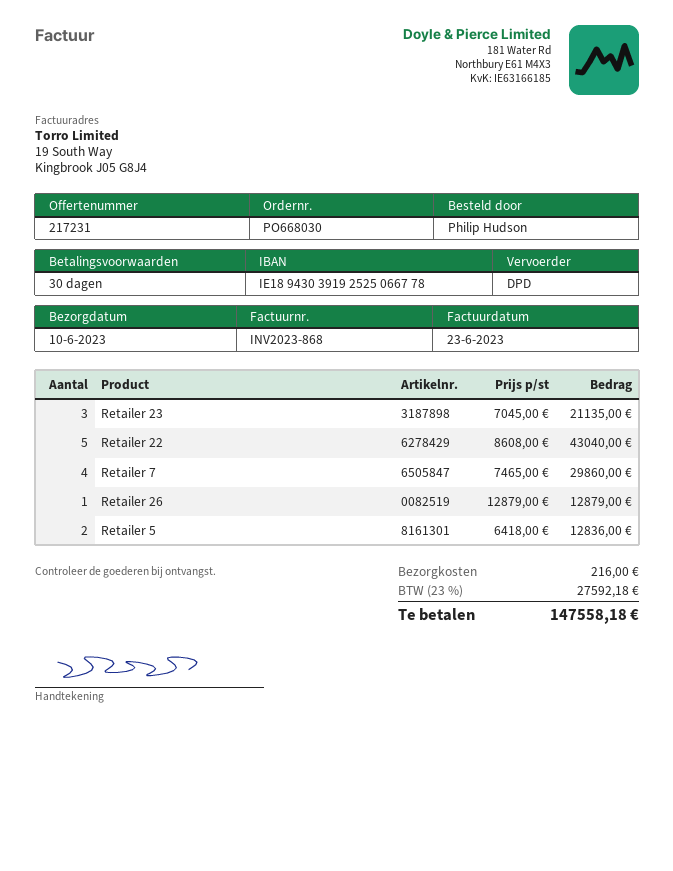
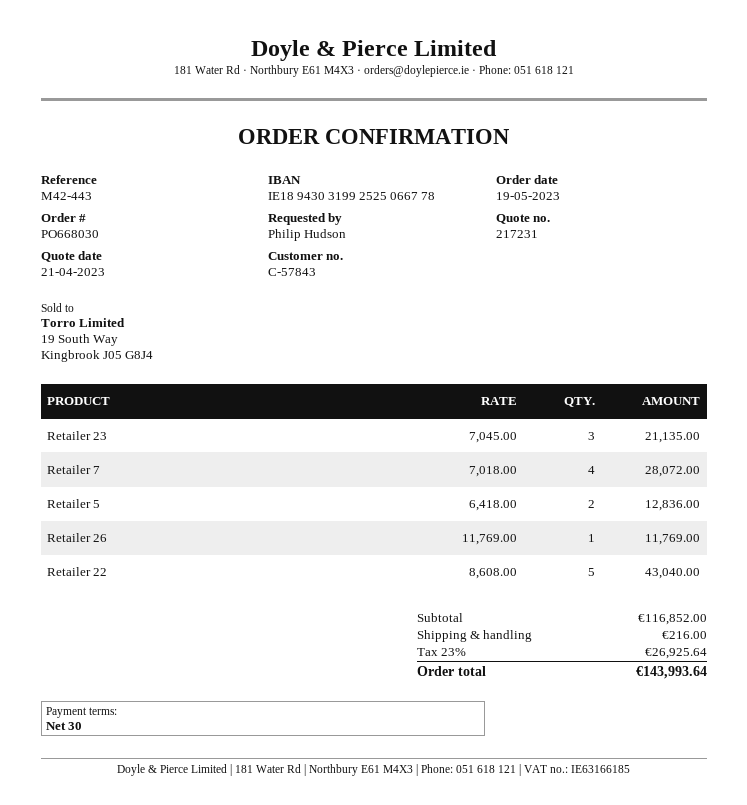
bank account: IE18943039192525066778 -> IE18943031992525066778
Retailer 7: 4 x 7465.00 = 29860.00 -> 4 x 7018.00 = 28072.00
Retailer 26: 1 x 12879.00 = 12879.00 -> 1 x 11769.00 = 11769.00
tax: 23% = 27592.18 -> 23% = 26925.64
total: 147558.18 -> 143993.64

